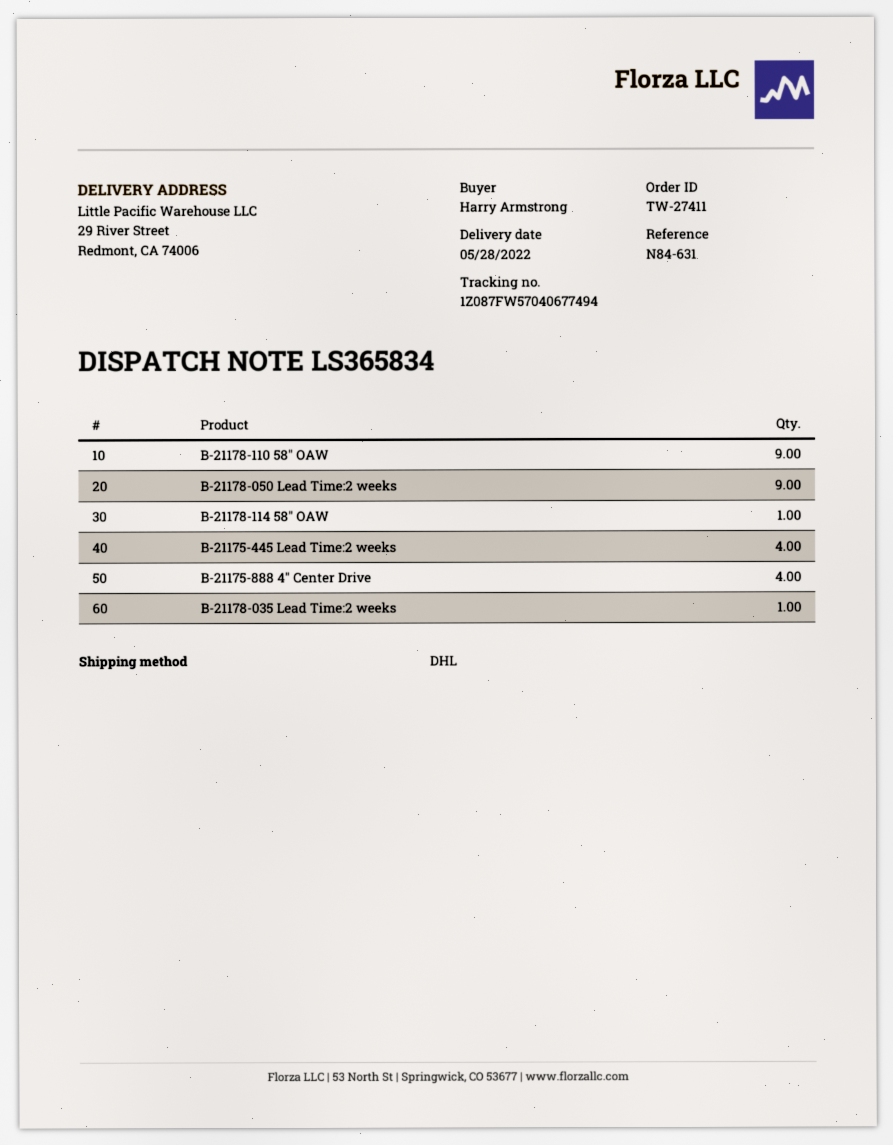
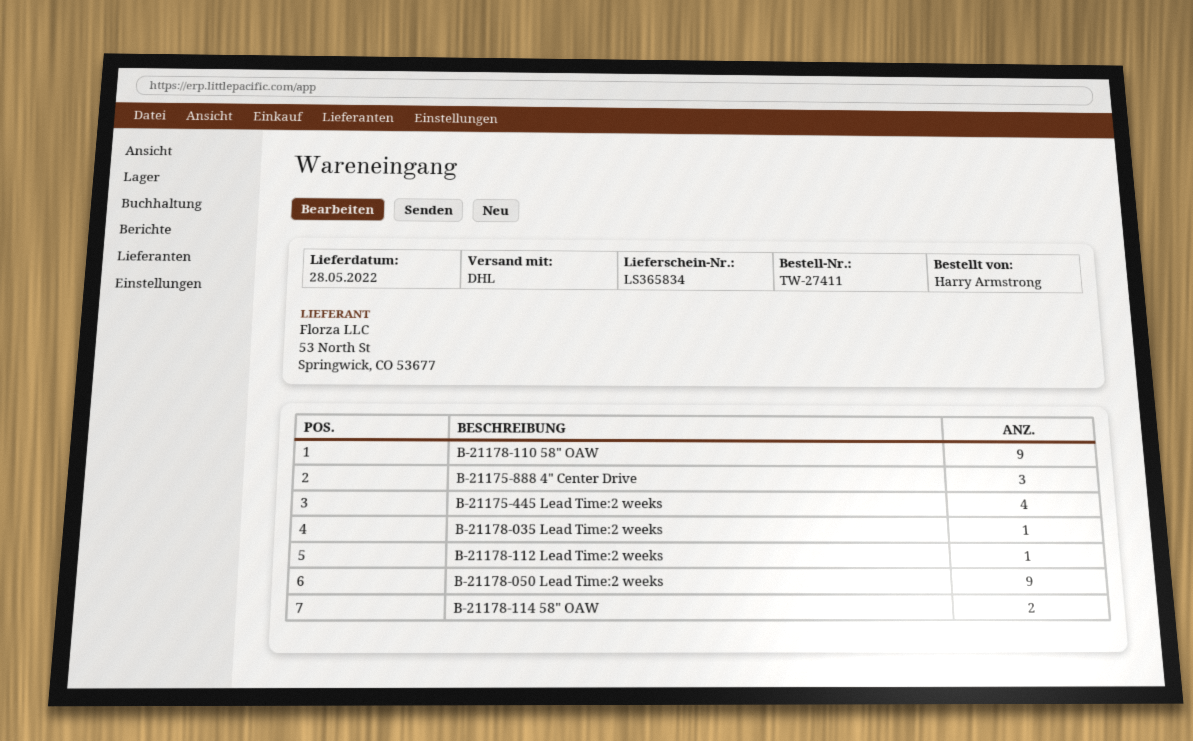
B-21178-114 58" OAW: 1 -> 2
B-21175-888 4" Center Drive: 4 -> 3
B-21178-112 Lead Time:2 weeks: none -> 1

